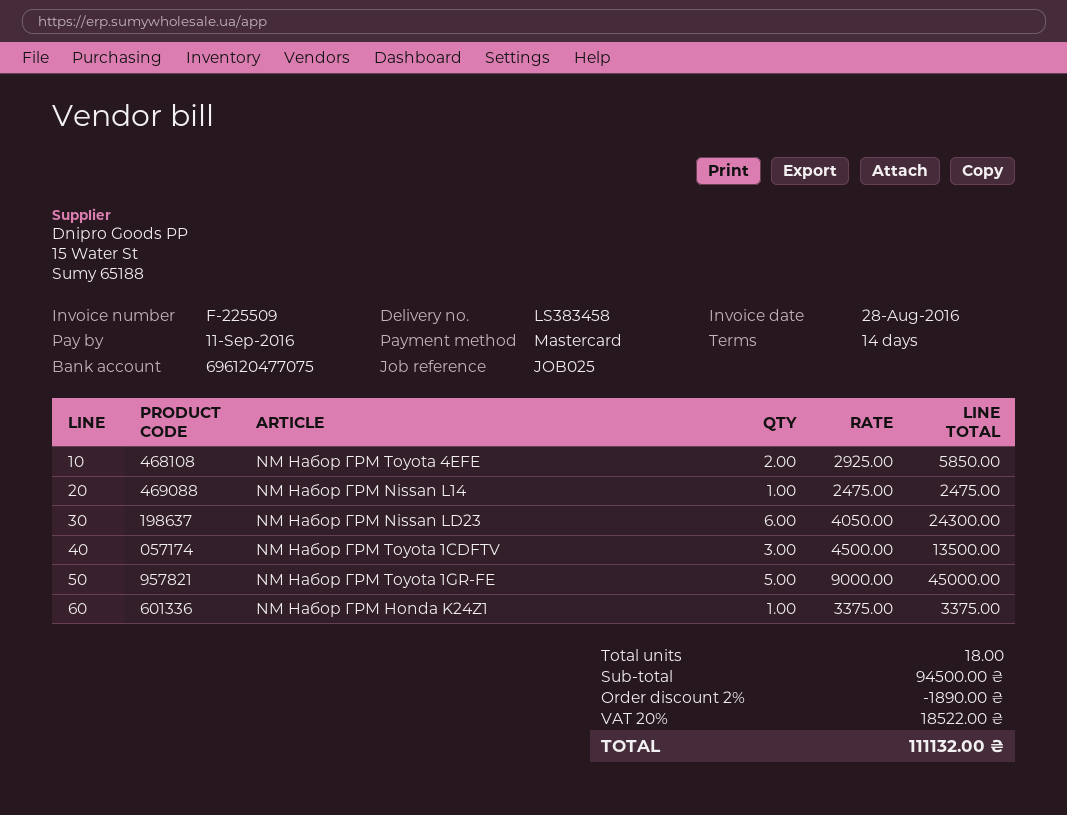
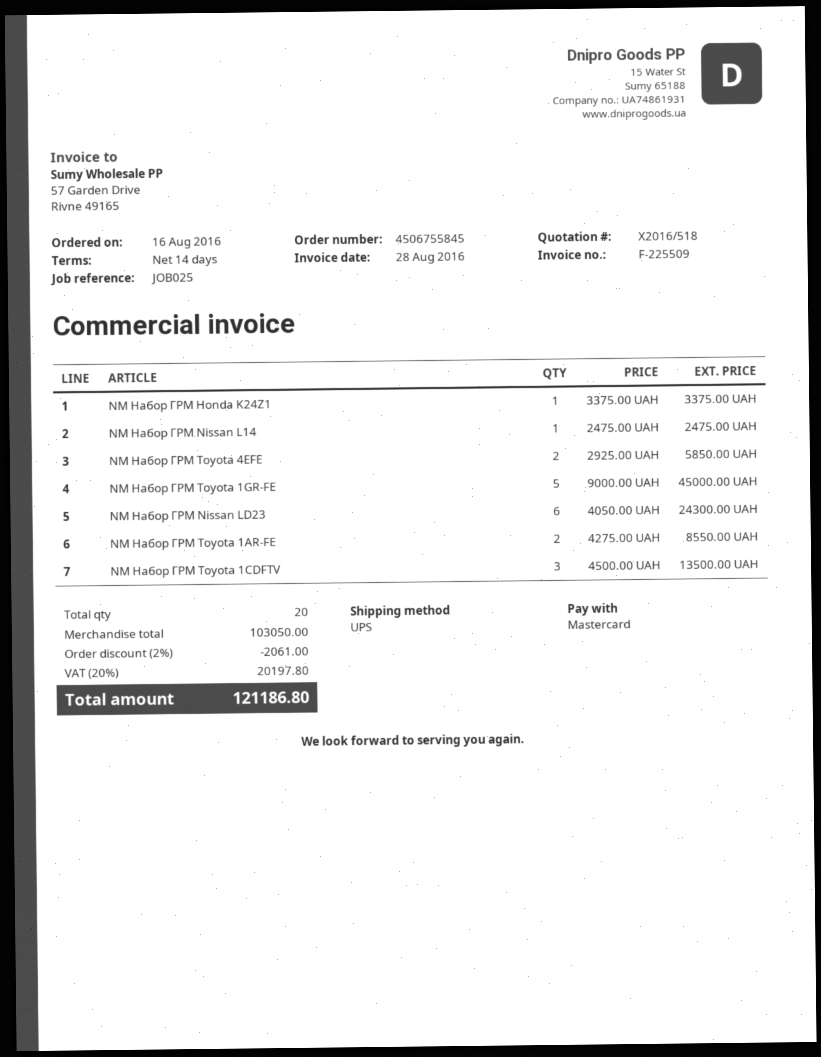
NM Набор ГРМ Toyota 1AR-FE: none -> 2 x 4275.00 = 8550.00
total quantity: 18 -> 20
subtotal: 94500.00 -> 103050.00
discount: 2% = 1890.00 -> 2% = 2061.00
tax: 20% = 18522.00 -> 20% = 20197.80
total: 111132.00 -> 121186.80

